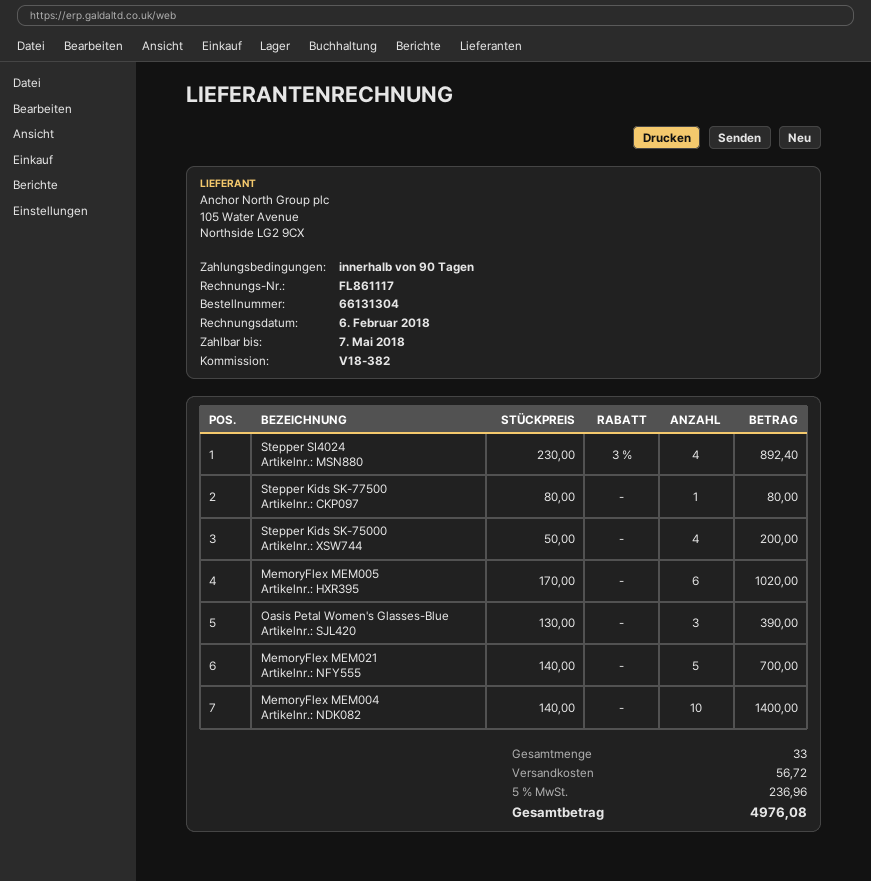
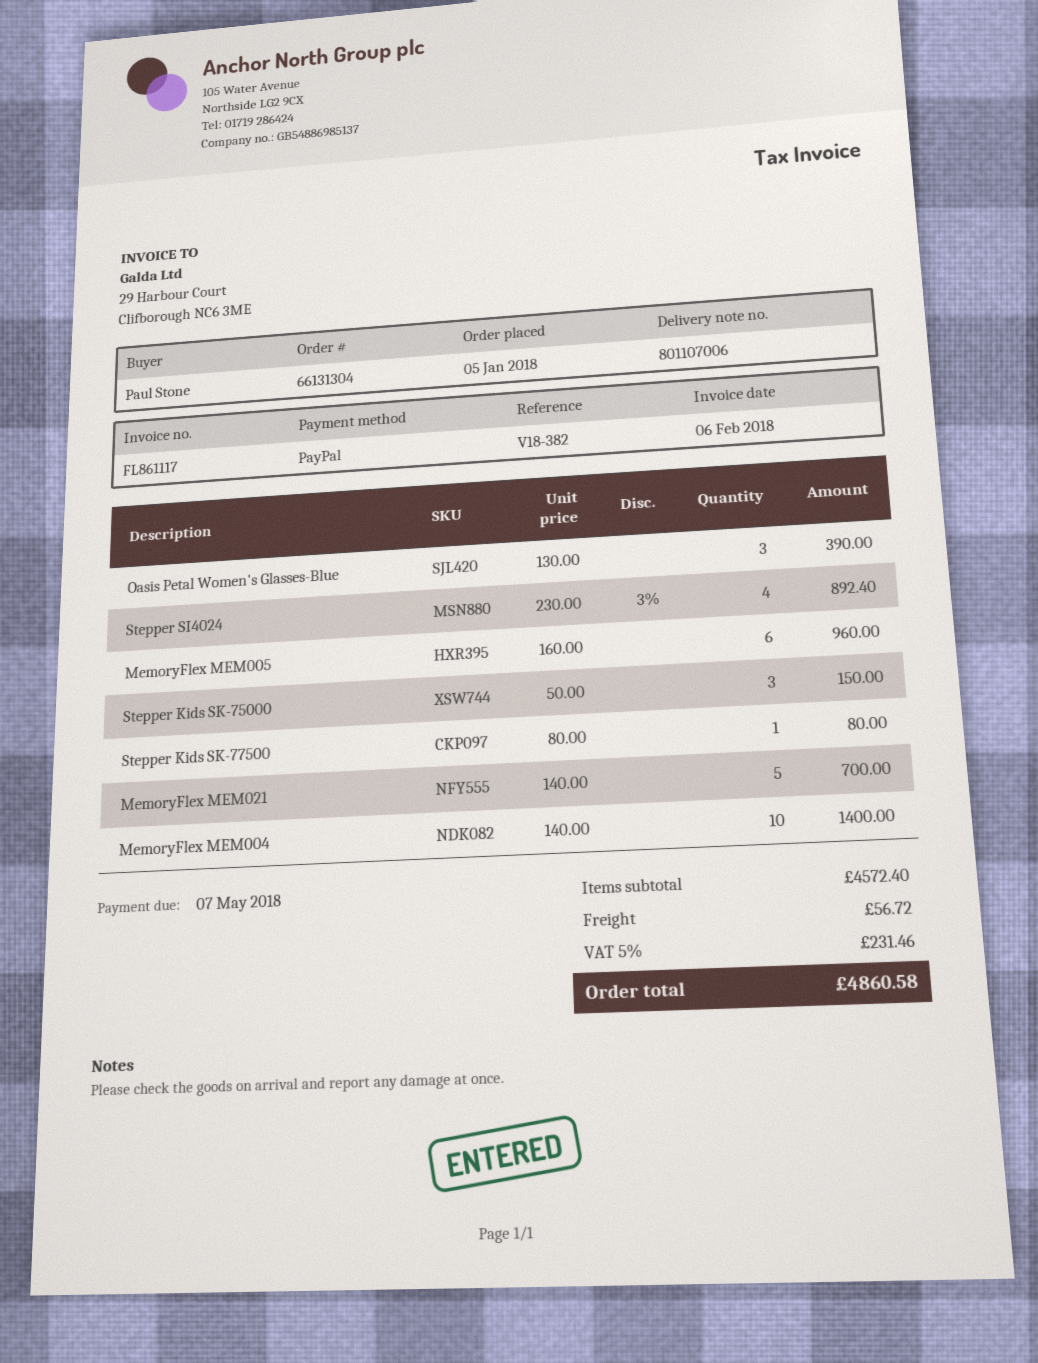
Stepper Kids SK-75000: 4 x 50.00 = 200.00 -> 3 x 50.00 = 150.00
MemoryFlex MEM005: 6 x 170.00 = 1020.00 -> 6 x 160.00 = 960.00
tax: 5% = 236.96 -> 5% = 231.46
total: 4976.08 -> 4860.58

